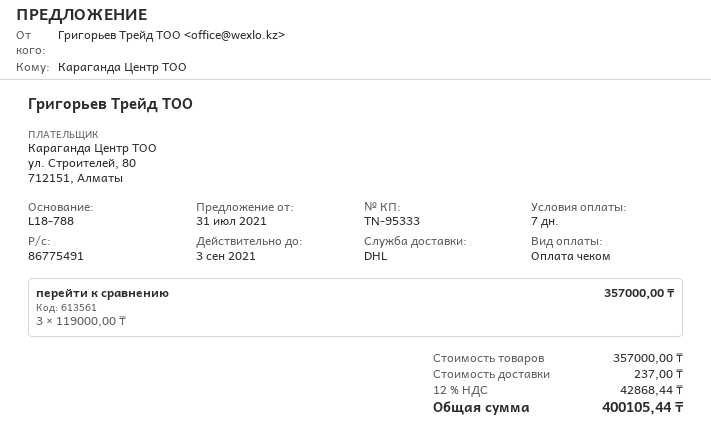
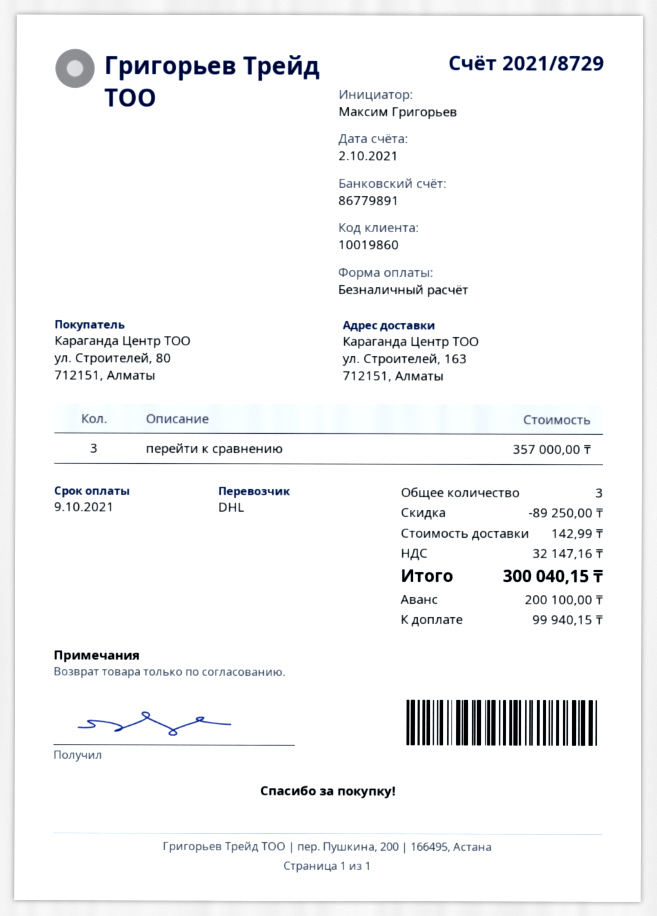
payment method: cheque -> bank transfer
bank account: 86775491 -> 86779891
discount: none -> 89250.00
shipping: 237.00 -> 142.99
tax: 42868.44 -> 32147.16
total: 400105.44 -> 300040.15

